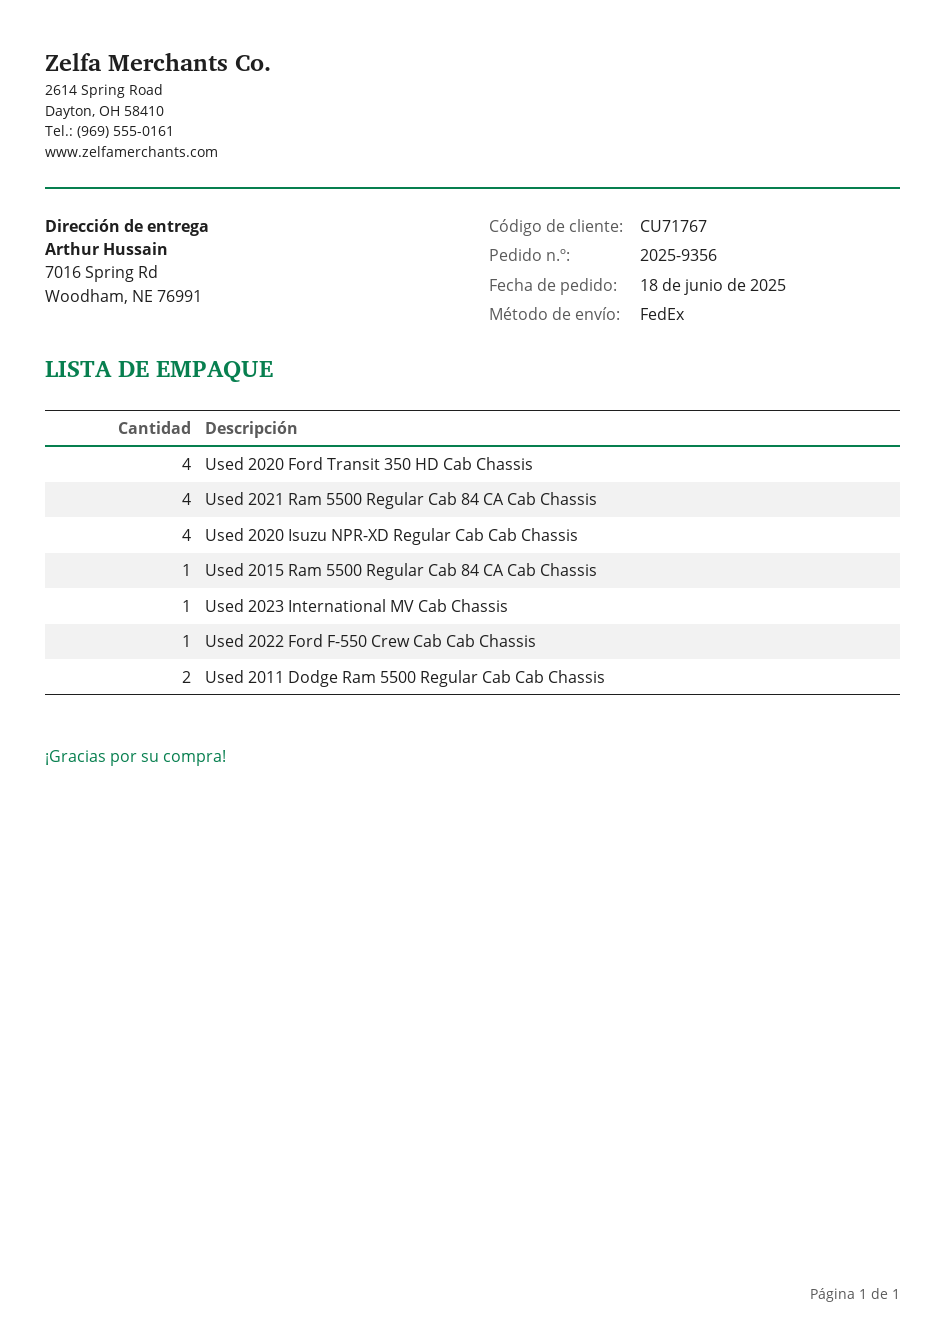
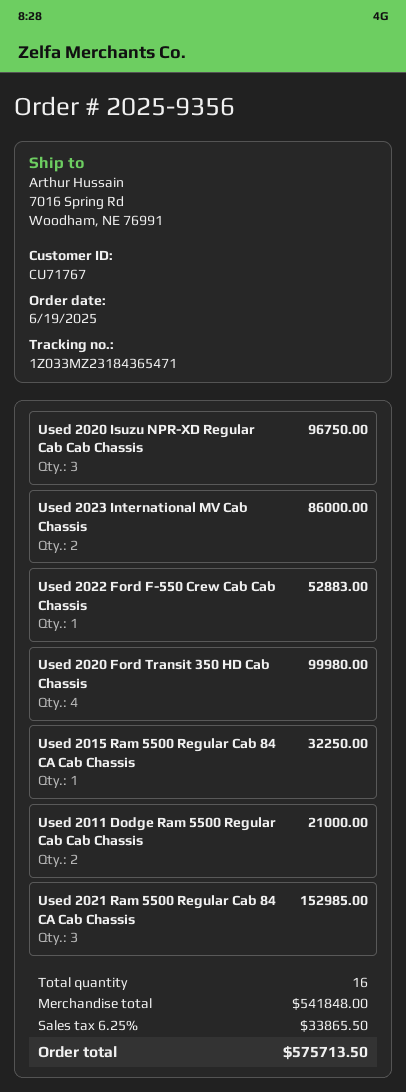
order date: 2025-06-18 -> 2025-06-19
Used 2021 Ram 5500 Regular Cab 84 CA Cab Chassis: 4 -> 3
Used 2020 Isuzu NPR-XD Regular Cab Cab Chassis: 4 -> 3
Used 2023 International MV Cab Chassis: 1 -> 2

